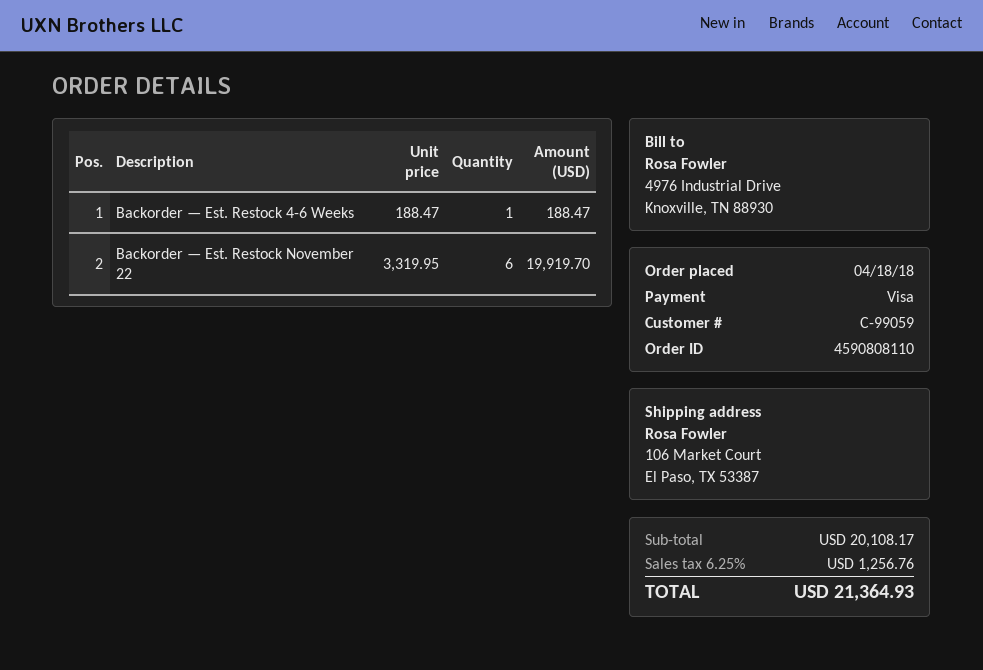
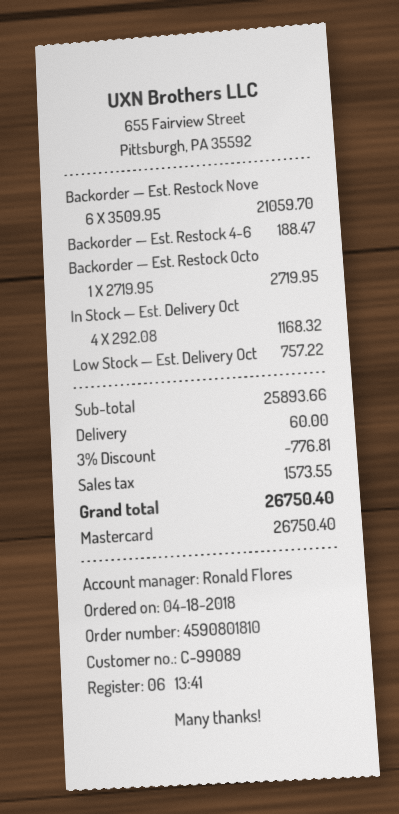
order number: 4590808110 -> 4590801810
customer number: C-99059 -> C-99089
payment method: Visa -> Mastercard
Backorder — Est. Restock November 22: 6 x 3319.95 = 19919.70 -> 6 x 3509.95 = 21059.70
Backorder — Est. Restock Octo: none -> 1 x 2719.95 = 2719.95
In Stock — Est. Delivery Oct: none -> 4 x 292.08 = 1168.32
Low Stock — Est. Delivery Oct: none -> 1 x 757.22 = 757.22
subtotal: 20108.17 -> 25893.66
discount: none -> 3% = 776.81
shipping: none -> 60.00
tax: 1256.76 -> 1573.55
total: 21364.93 -> 26750.40

